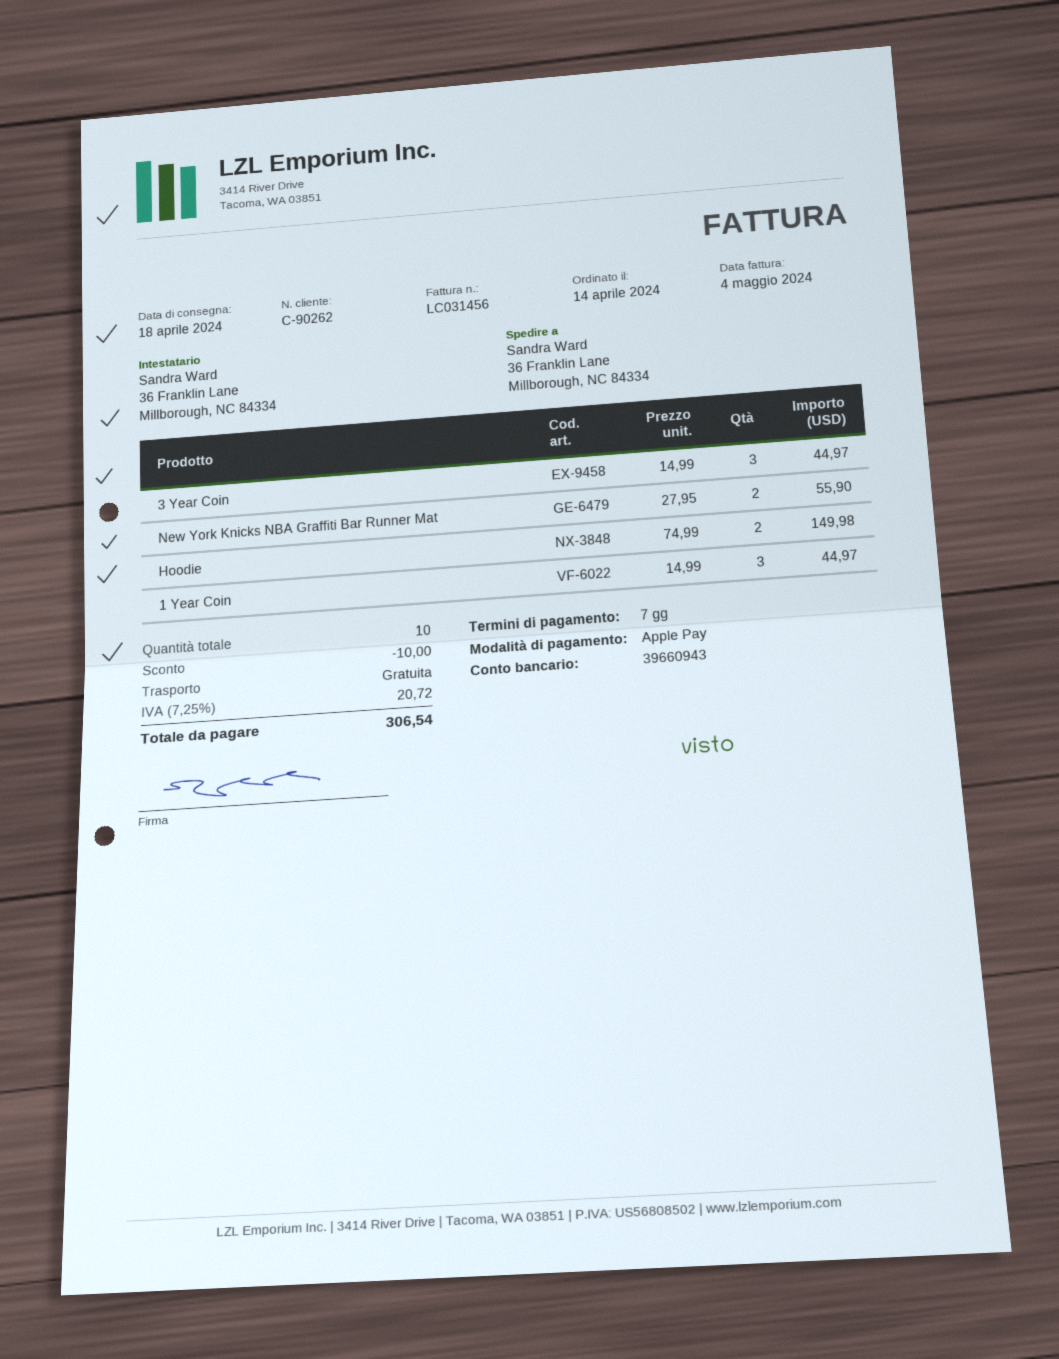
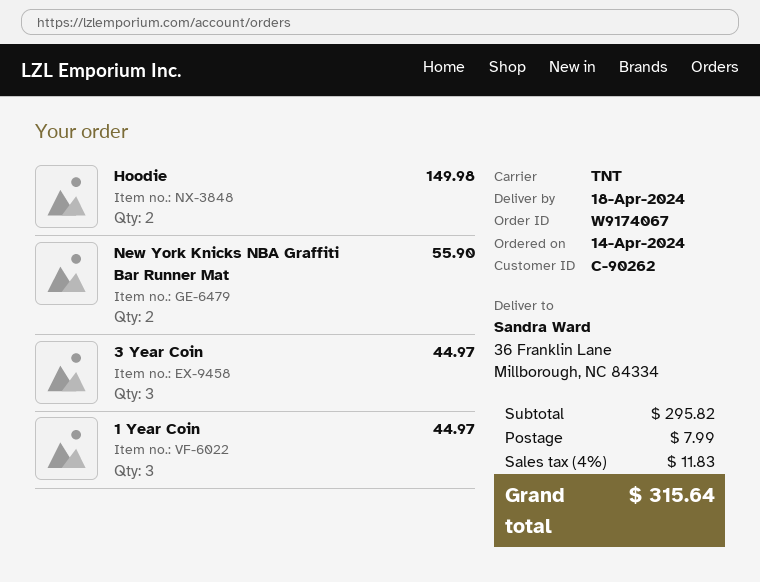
discount: 10.00 -> none
shipping: 0.00 -> 7.99
tax: 7.25% = 20.72 -> 4% = 11.83
total: 306.54 -> 315.64

